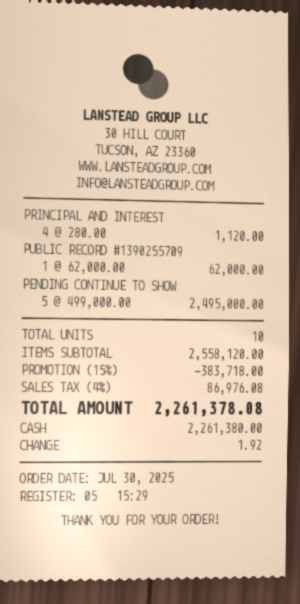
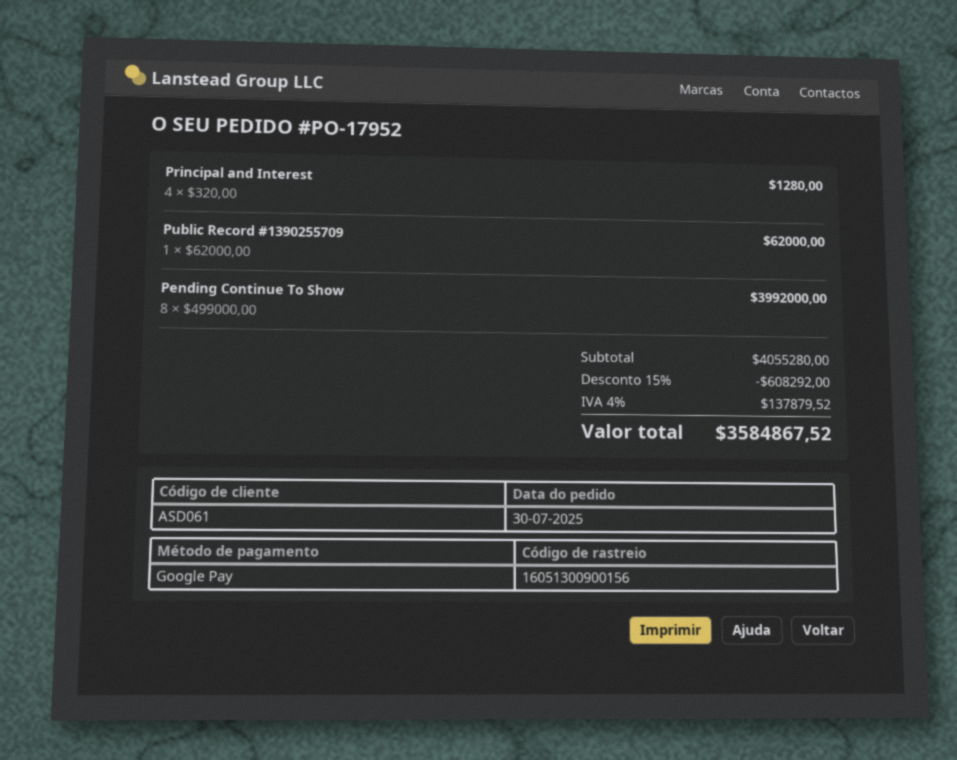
payment method: cash -> Google Pay
PRINCIPAL AND INTEREST: 4 x 280.00 = 1120.00 -> 4 x 320.00 = 1280.00
PENDING CONTINUE TO SHOW: 5 x 499000.00 = 2495000.00 -> 8 x 499000.00 = 3992000.00
subtotal: 2558120.00 -> 4055280.00
discount: 15% = 383718.00 -> 15% = 608292.00
tax: 4% = 86976.08 -> 4% = 137879.52
total: 2261378.08 -> 3584867.52

